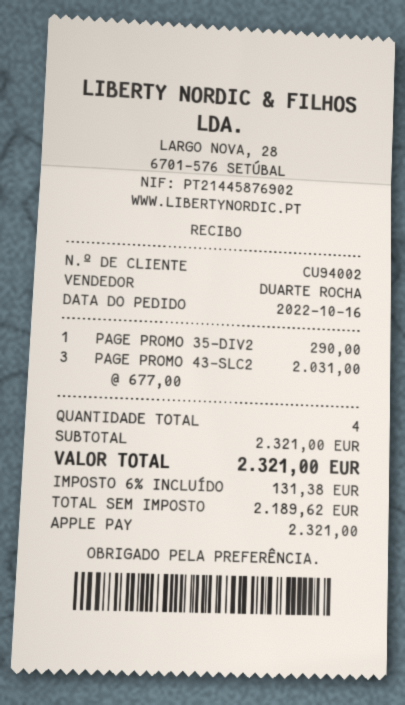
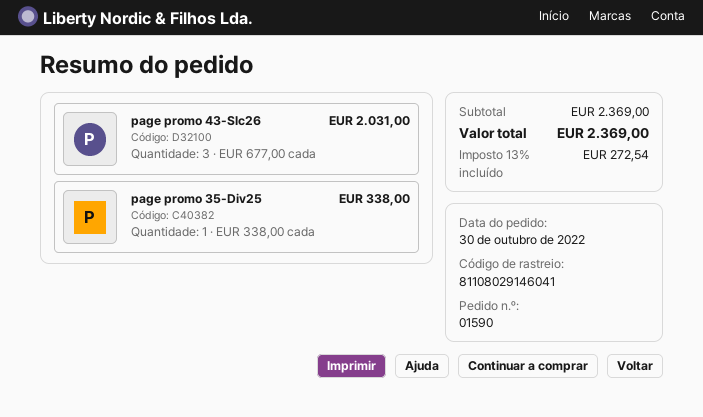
order date: 2022-10-16 -> 2022-10-30
PAGE PROMO 35-DIV2: 1 x 290.00 = 290.00 -> 1 x 338.00 = 338.00
subtotal: 2321.00 -> 2369.00
tax: 6% = 131.38 -> 13% = 272.54
total: 2321.00 -> 2369.00

